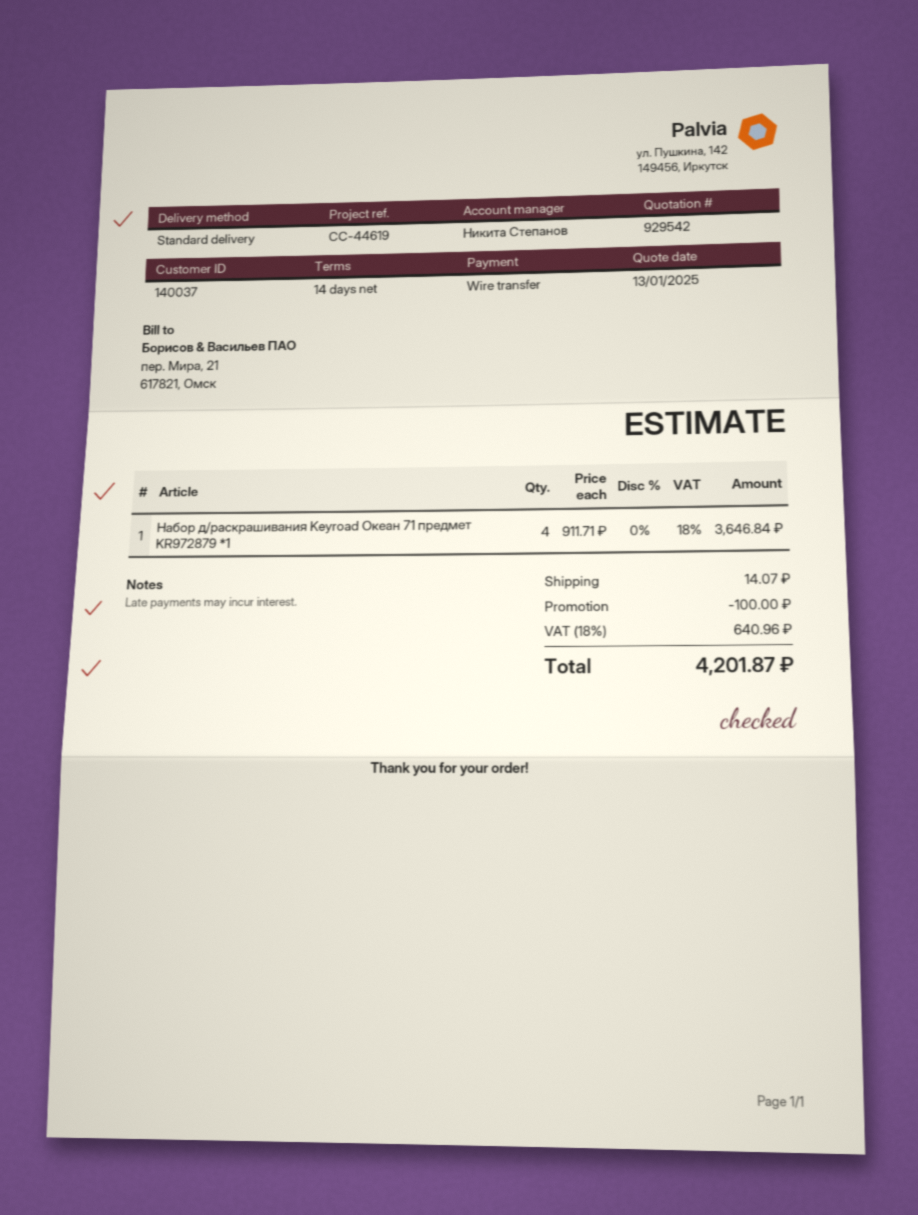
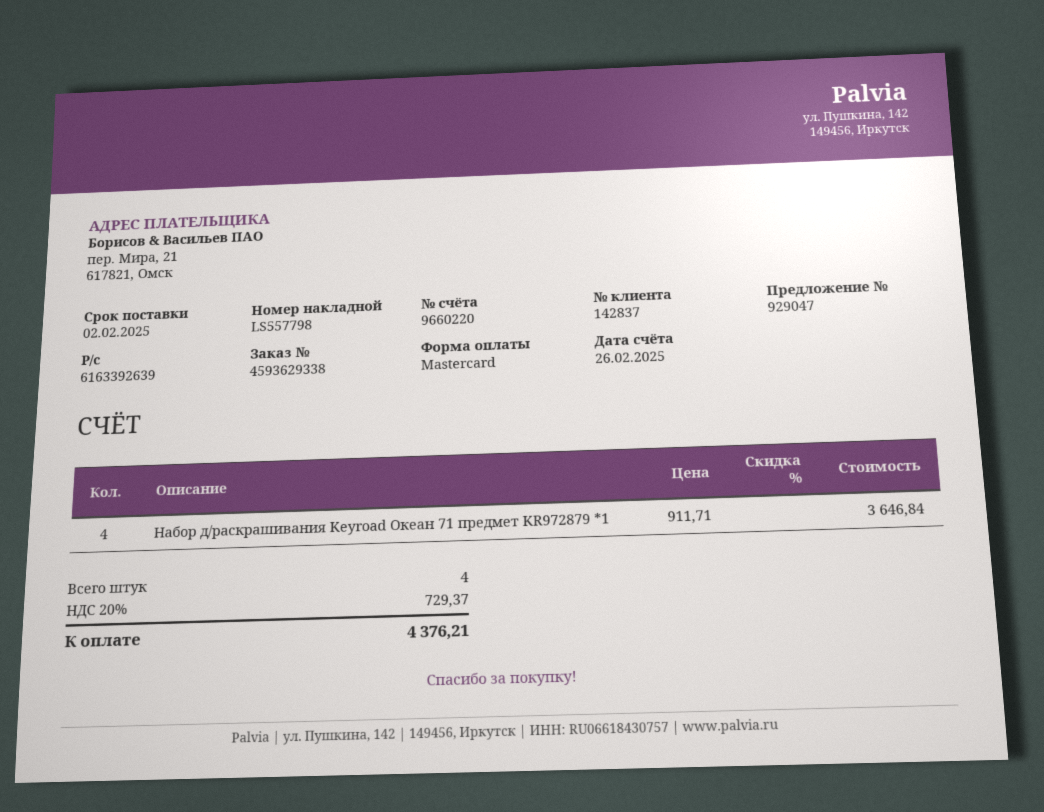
quote number: 929542 -> 929047
customer number: 140037 -> 142837
payment method: bank transfer -> Mastercard
discount: 100.00 -> none
shipping: 14.07 -> none
tax: 18% = 640.96 -> 20% = 729.37
total: 4201.87 -> 4376.21

